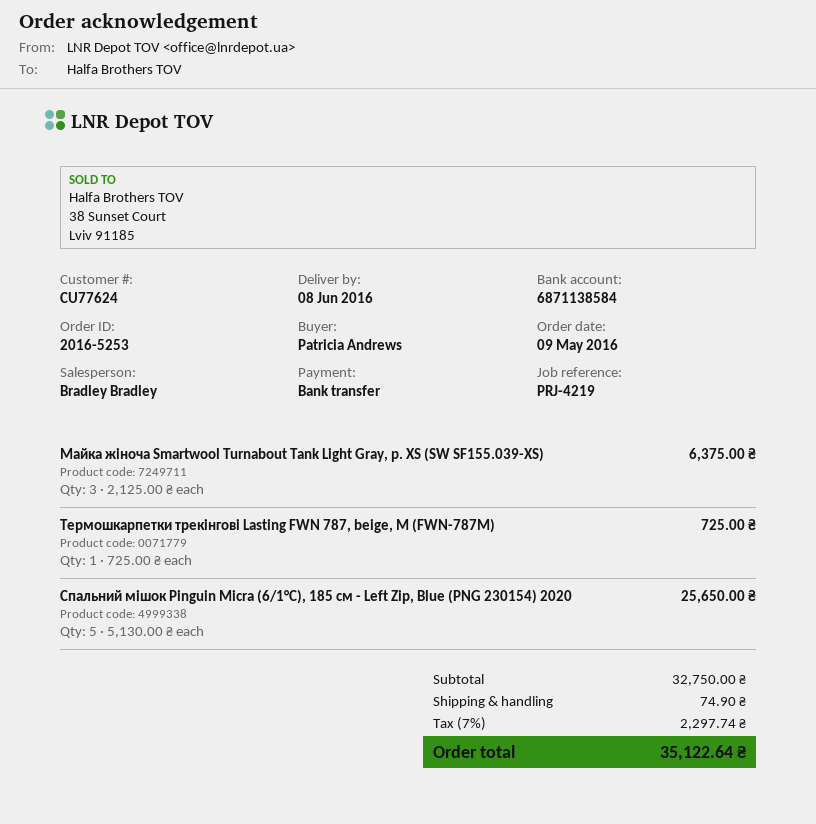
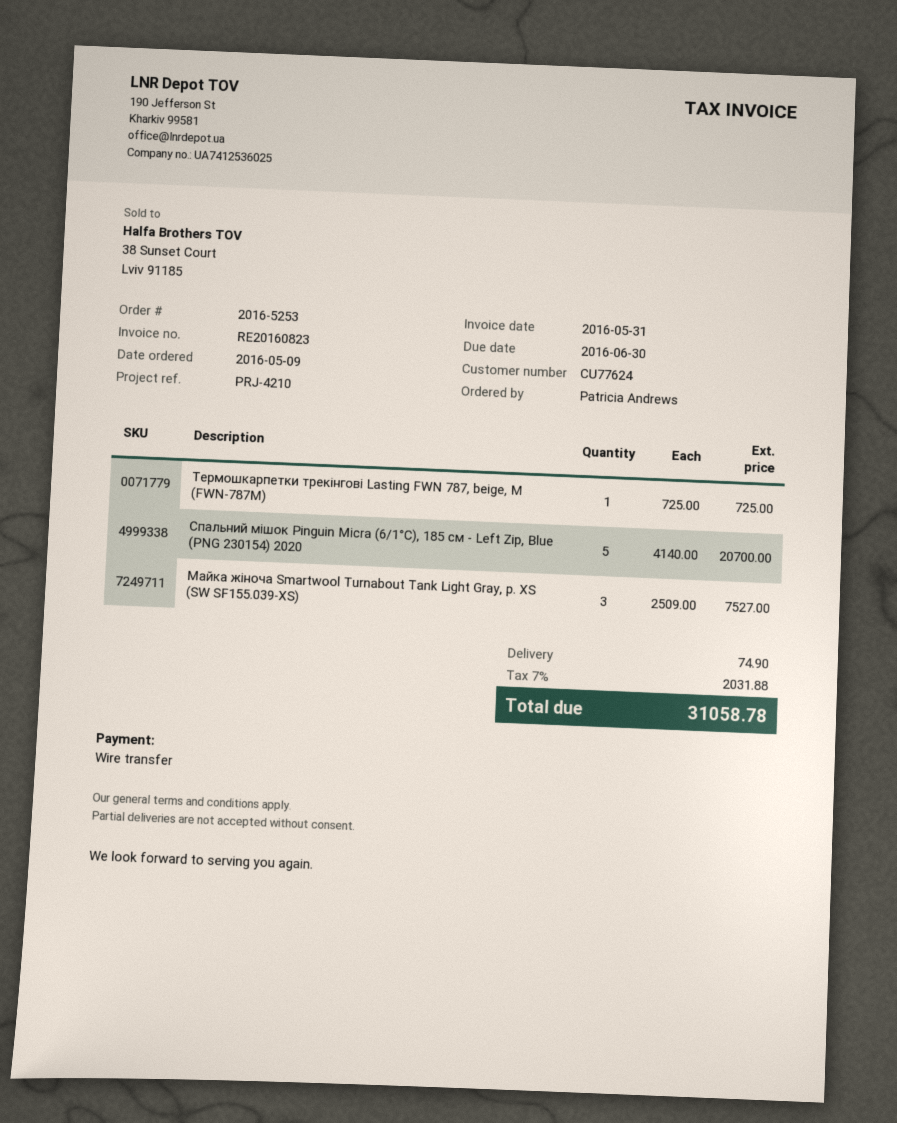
reference: PRJ-4219 -> PRJ-4210
Майка жіноча Smartwool Turnabout Tank Light Gray, р. XS (SW SF155.039-XS): 3 x 2125.00 = 6375.00 -> 3 x 2509.00 = 7527.00
Спальний мішок Pinguin Micra (6/1°C), 185 см - Left Zip, Blue (PNG 230154) 2020: 5 x 5130.00 = 25650.00 -> 5 x 4140.00 = 20700.00
tax: 7% = 2297.74 -> 7% = 2031.88
total: 35122.64 -> 31058.78

